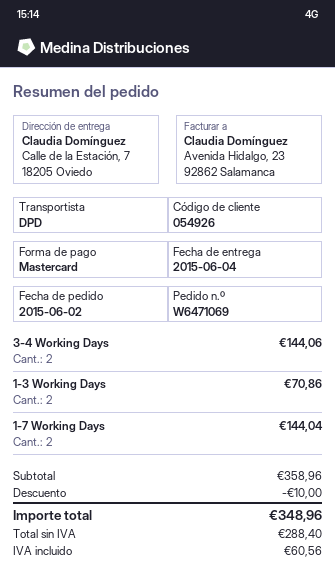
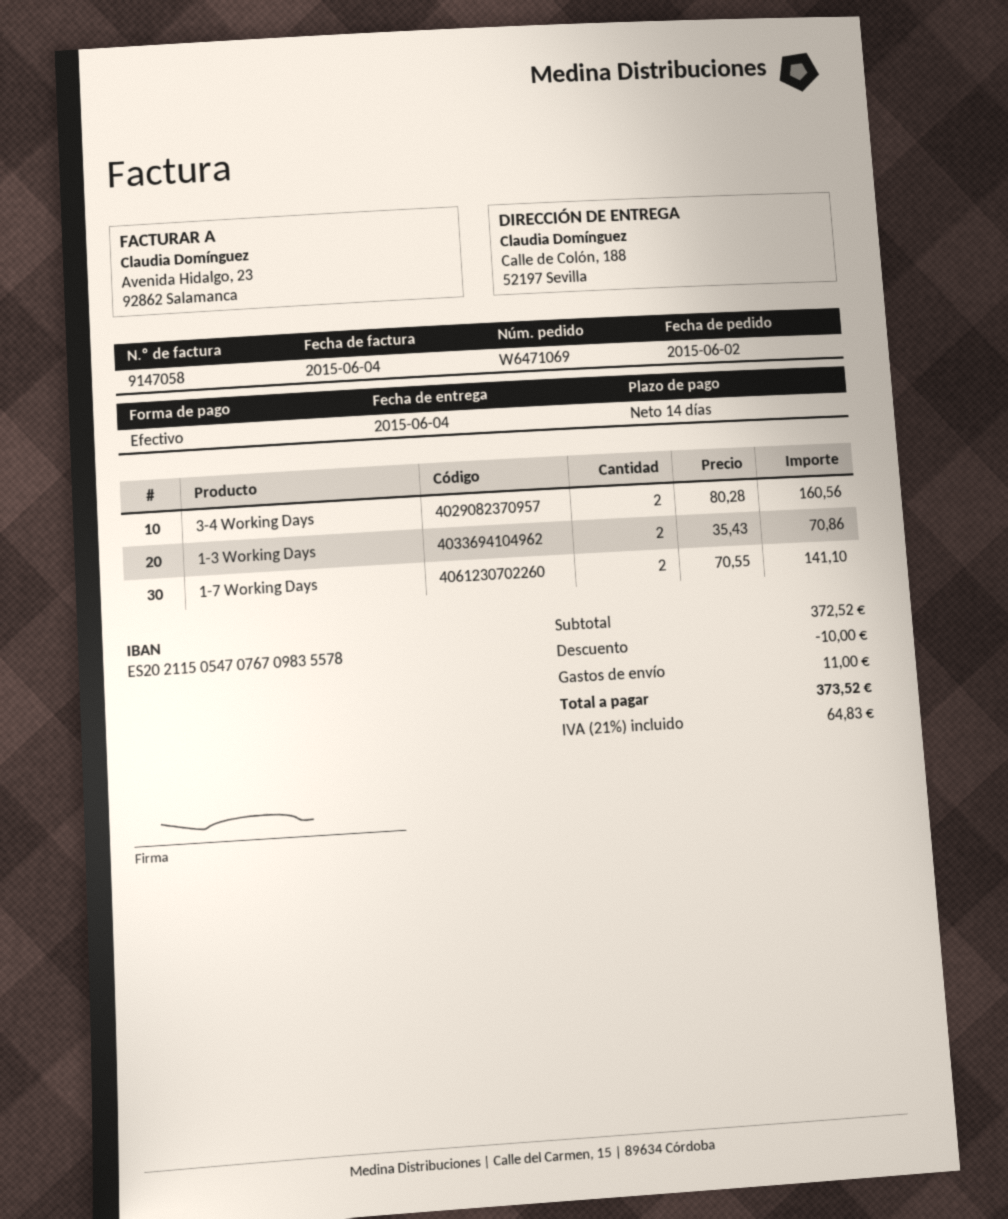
payment method: Mastercard -> cash
ship to: Calle de la Estación, 7, 18205 Oviedo -> Calle de Colón, 188, 52197 Sevilla
3-4 Working Days: 2 for 144.06 -> 2 for 160.56
1-7 Working Days: 2 for 144.04 -> 2 for 141.10
subtotal: 358.96 -> 372.52
shipping: none -> 11.00
tax: 60.56 -> 64.83
total: 348.96 -> 373.52

